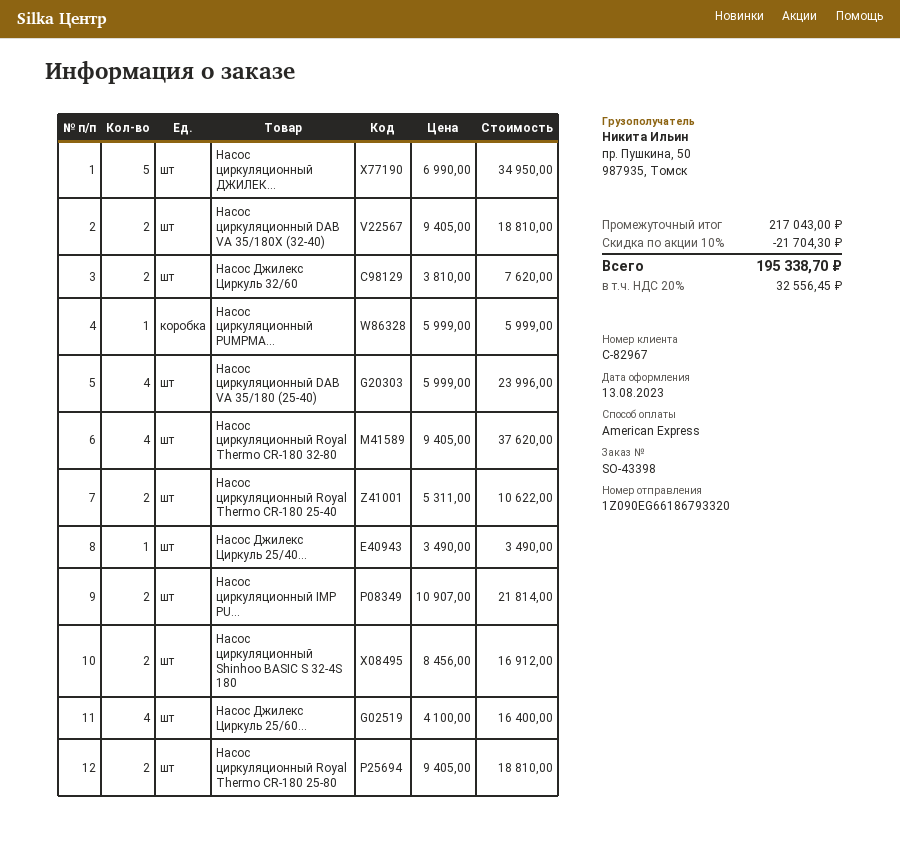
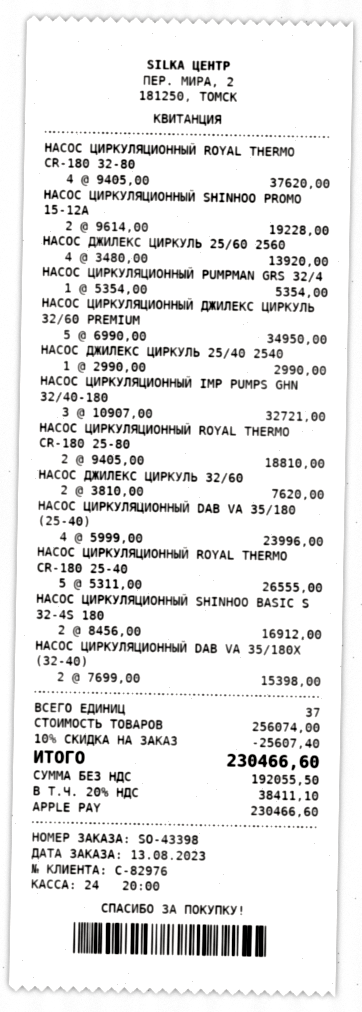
customer number: C-82967 -> C-82976
payment method: American Express -> Apple Pay
Насос циркуляционный DAB VA 35/180X (32-40): 2 x 9405.00 = 18810.00 -> 2 x 7699.00 = 15398.00
Насос циркуляционный PUMPMA...: 1 x 5999.00 = 5999.00 -> 1 x 5354.00 = 5354.00
Насос циркуляционный Royal Thermo CR-180 25-40: 2 x 5311.00 = 10622.00 -> 5 x 5311.00 = 26555.00
Насос Джилекс Циркуль 25/40...: 1 x 3490.00 = 3490.00 -> 1 x 2990.00 = 2990.00
Насос циркуляционный IMP PU...: 2 x 10907.00 = 21814.00 -> 3 x 10907.00 = 32721.00
Насос Джилекс Циркуль 25/60...: 4 x 4100.00 = 16400.00 -> 4 x 3480.00 = 13920.00
НАСОС ЦИРКУЛЯЦИОННЫЙ SHINHOO PROMO 15-12A: none -> 2 x 9614.00 = 19228.00
subtotal: 217043.00 -> 256074.00
discount: 10% = 21704.30 -> 10% = 25607.40
tax: 20% = 32556.45 -> 20% = 38411.10
total: 195338.70 -> 230466.60

